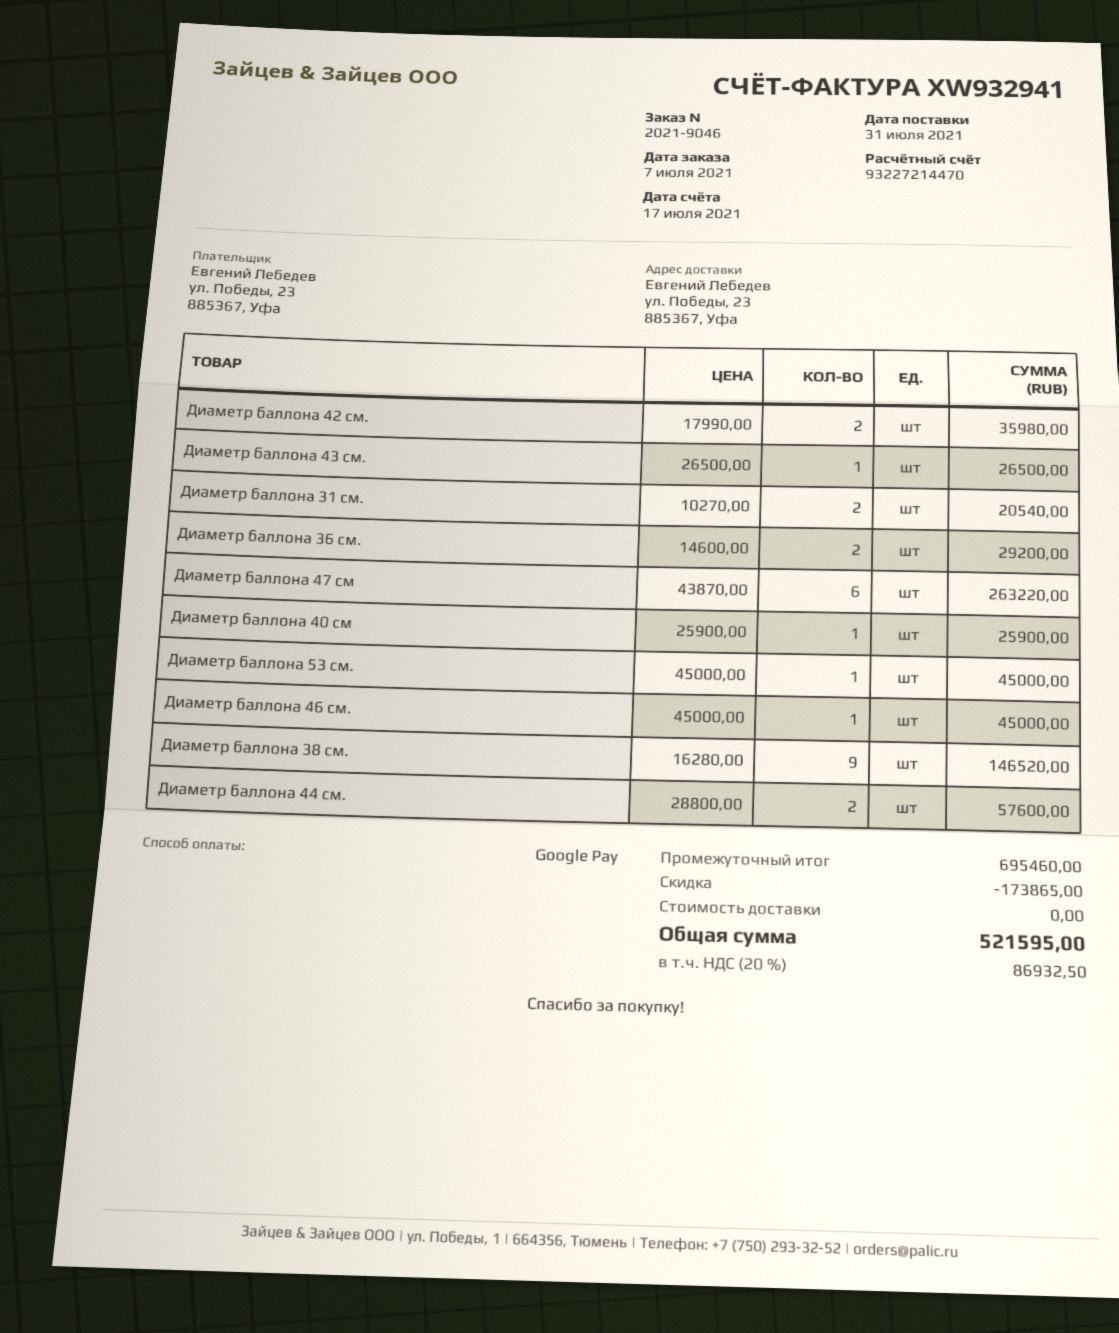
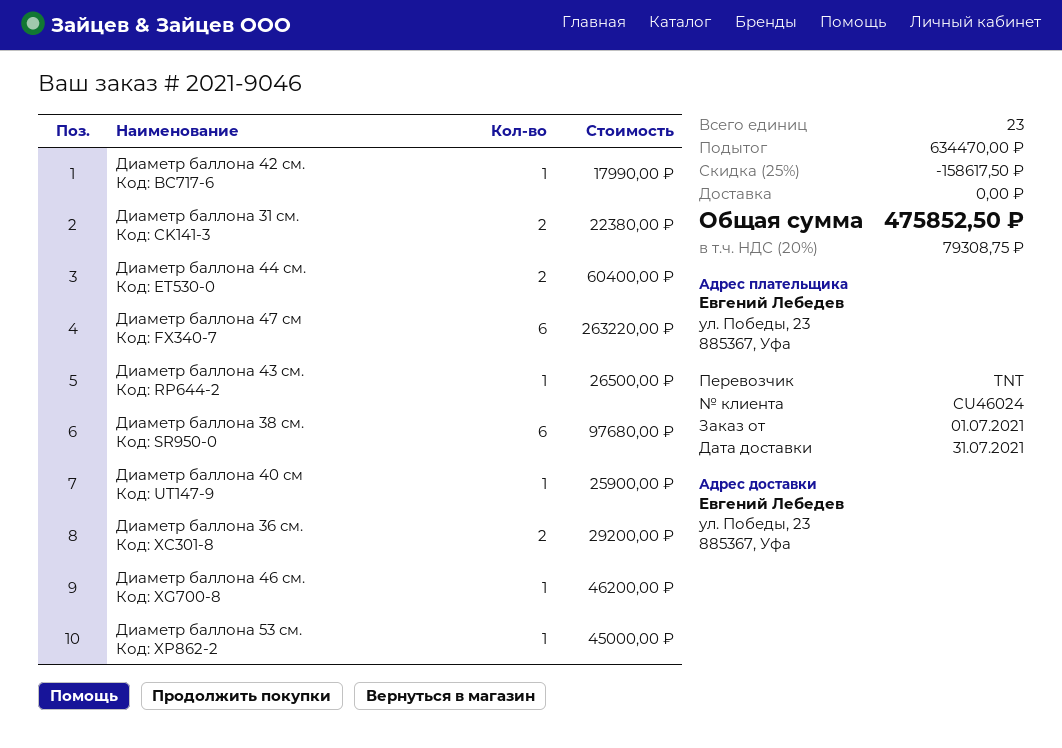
order date: 2021-07-07 -> 2021-07-01
Диаметр баллона 42 см.: 2 for 35980.00 -> 1 for 17990.00
Диаметр баллона 31 см.: 2 for 20540.00 -> 2 for 22380.00
Диаметр баллона 46 см.: 1 for 45000.00 -> 1 for 46200.00
Диаметр баллона 38 см.: 9 for 146520.00 -> 6 for 97680.00
Диаметр баллона 44 см.: 2 for 57600.00 -> 2 for 60400.00
subtotal: 695460.00 -> 634470.00
discount: 173865.00 -> 158617.50
tax: 20% = 86932.50 -> 20% = 79308.75
total: 521595.00 -> 475852.50

